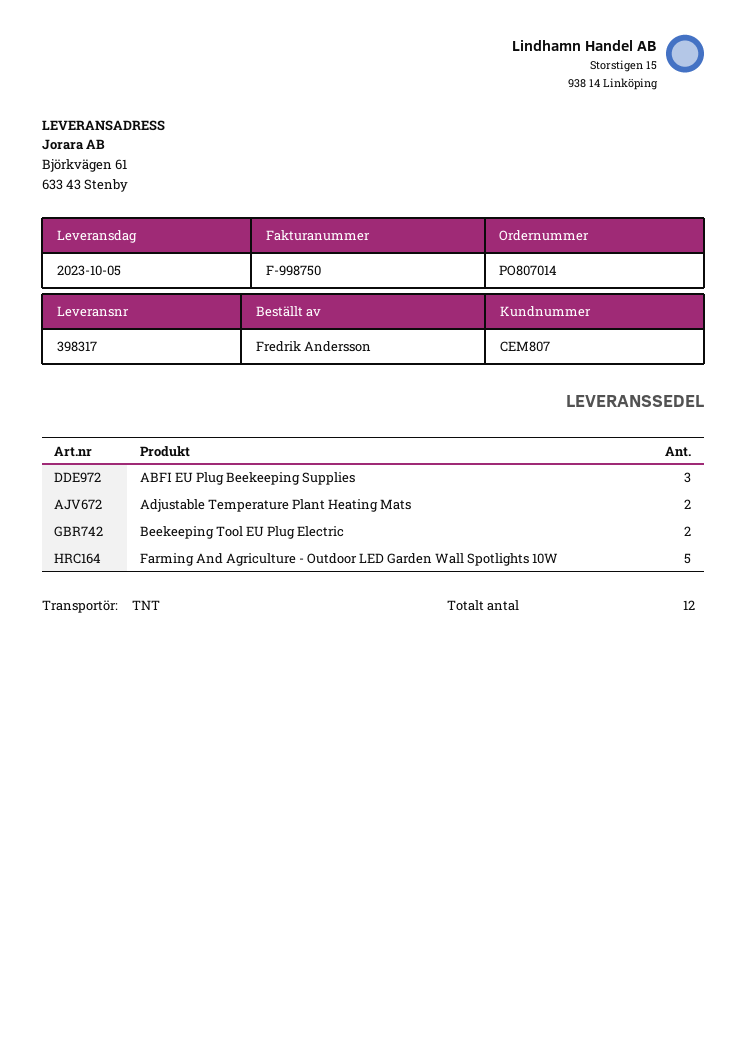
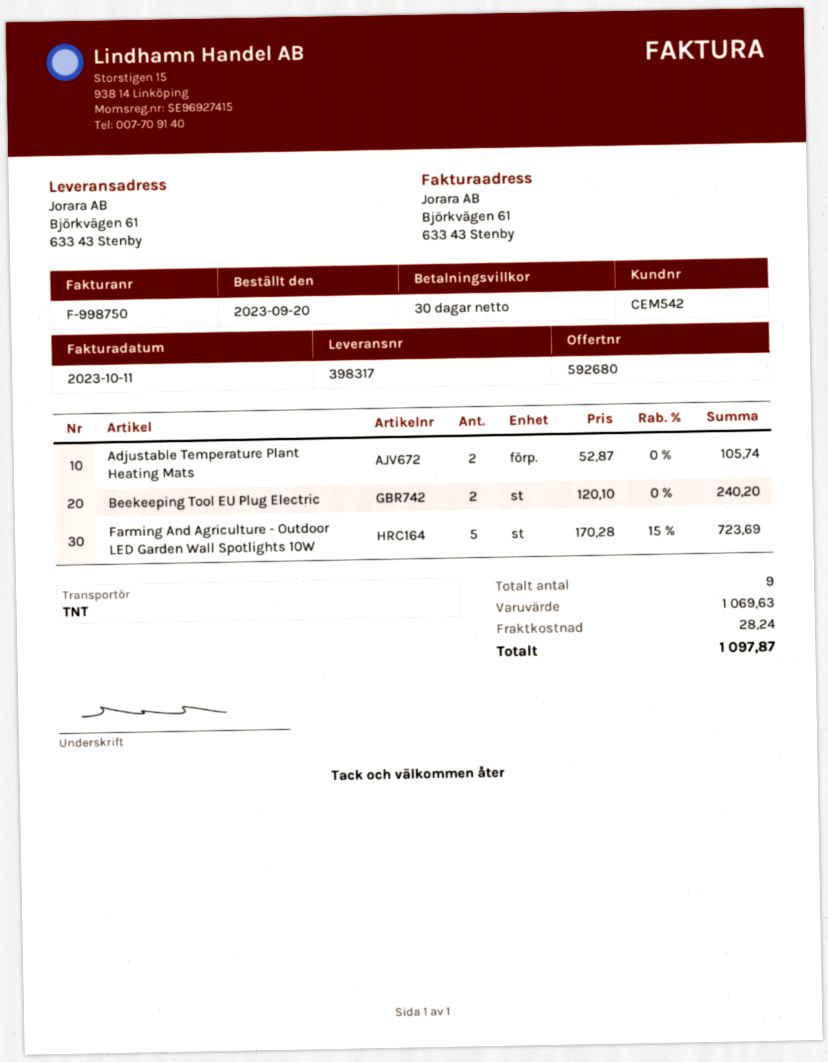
customer number: CEM807 -> CEM542
ABFI EU Plug Beekeeping Supplies: 3 -> none
total quantity: 12 -> 9

